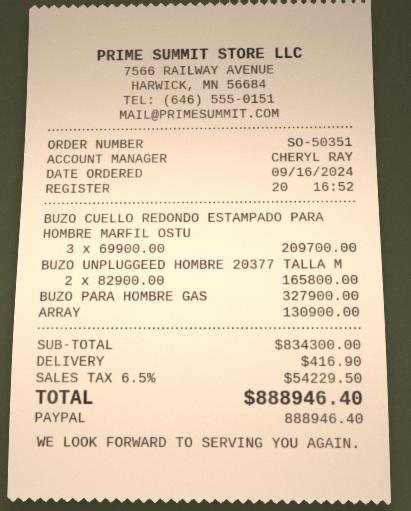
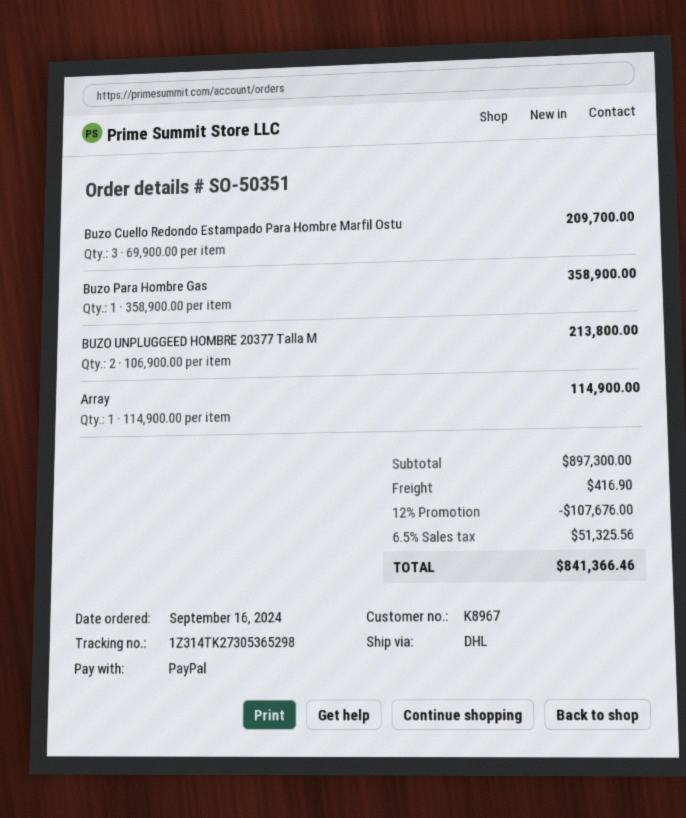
BUZO UNPLUGGEED HOMBRE 20377 TALLA M: 2 x 82900.00 = 165800.00 -> 2 x 106900.00 = 213800.00
BUZO PARA HOMBRE GAS: 1 x 327900.00 = 327900.00 -> 1 x 358900.00 = 358900.00
ARRAY: 1 x 130900.00 = 130900.00 -> 1 x 114900.00 = 114900.00
subtotal: 834300.00 -> 897300.00
discount: none -> 12% = 107676.00
tax: 6.5% = 54229.50 -> 6.5% = 51325.56
total: 888946.40 -> 841366.46

